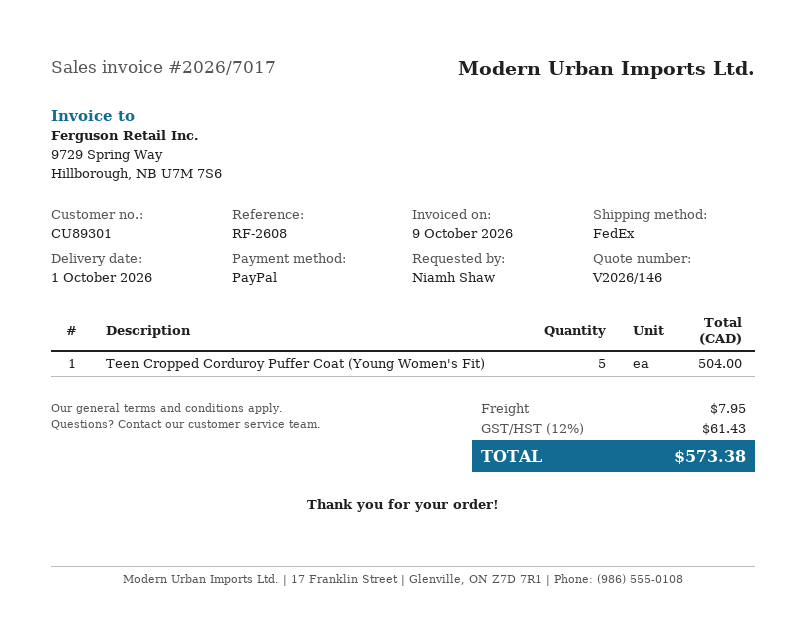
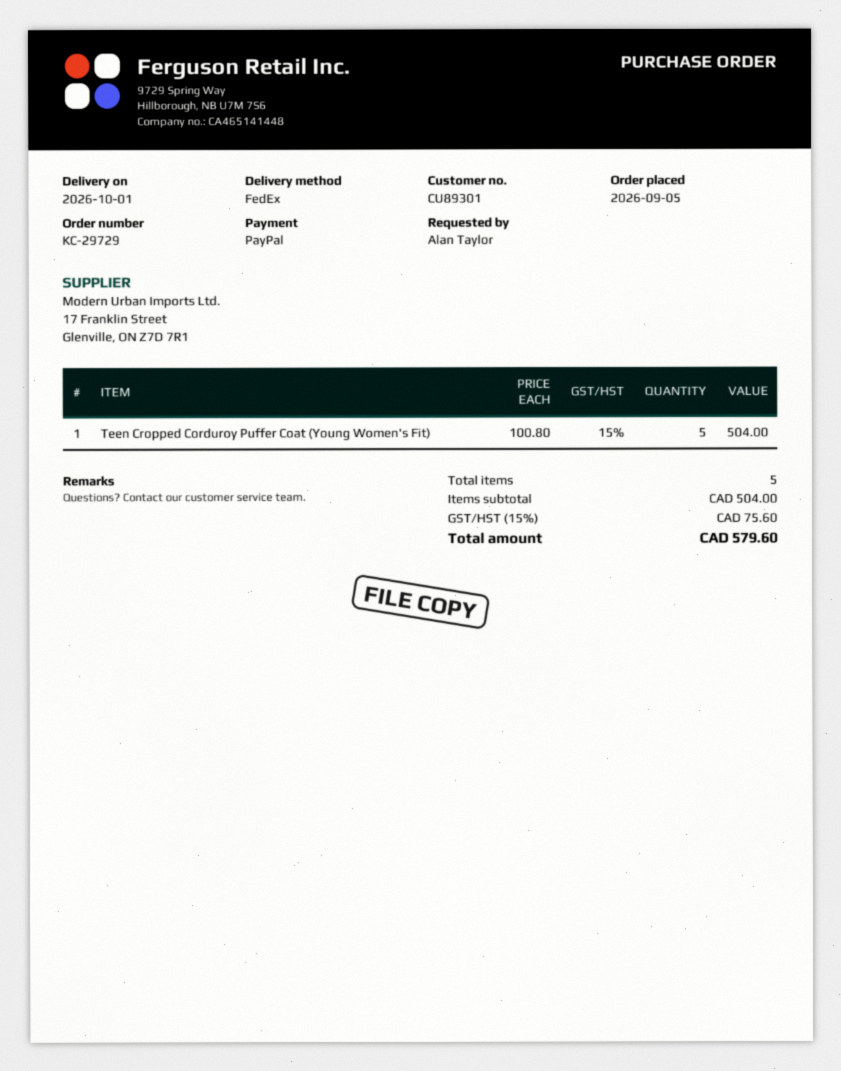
ordered by: Niamh Shaw -> Alan Taylor
shipping: 7.95 -> none
tax: 12% = 61.43 -> 15% = 75.60
total: 573.38 -> 579.60

